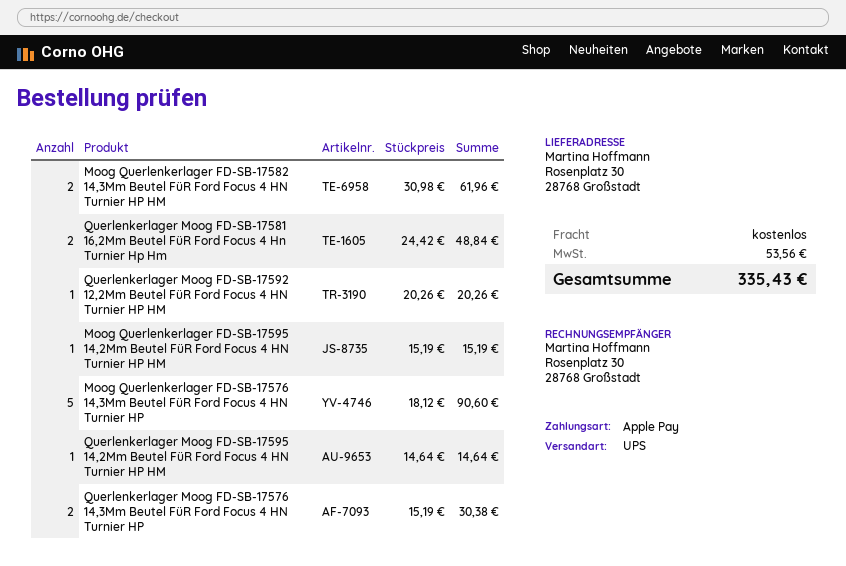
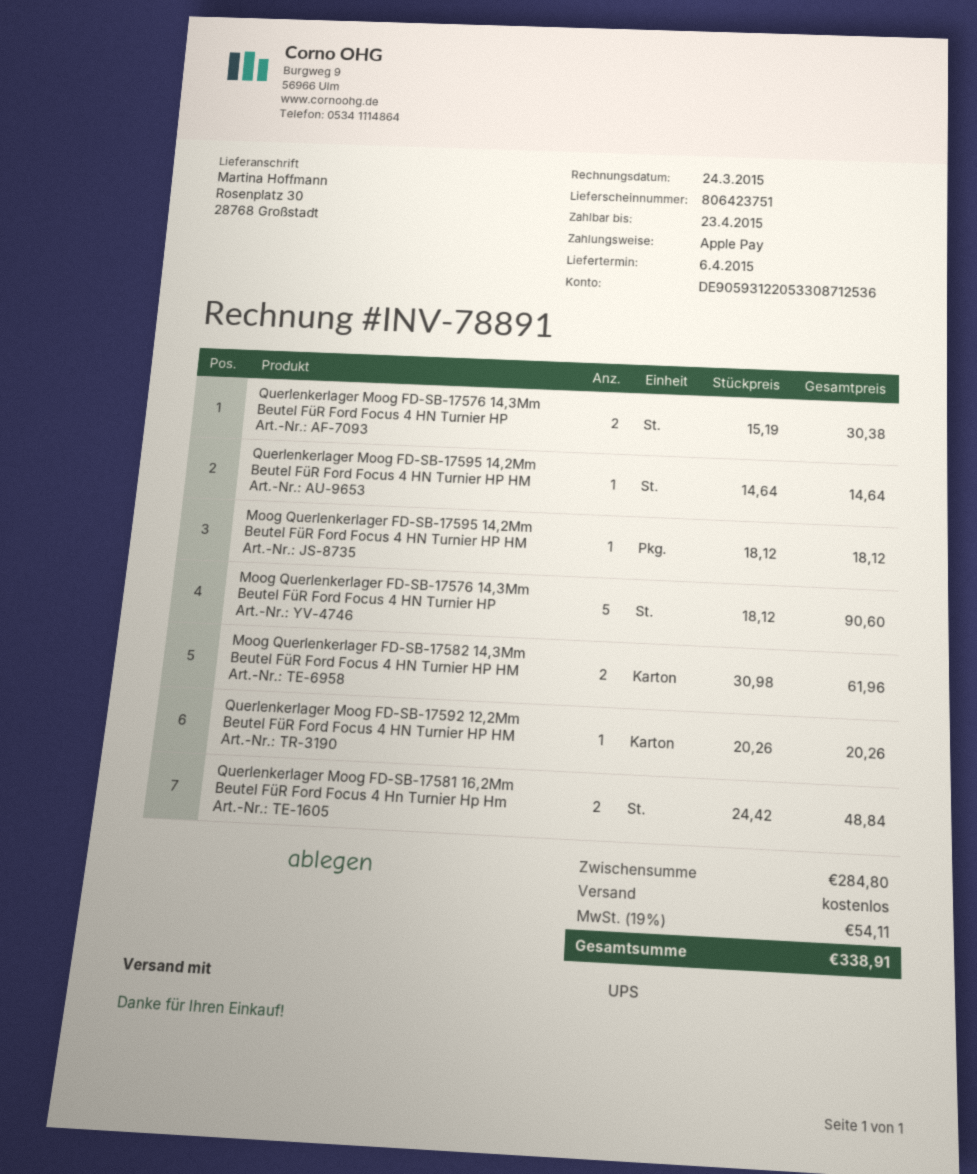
Moog Querlenkerlager FD-SB-17595 14,2Mm Beutel FüR Ford Focus 4 HN Turnier HP HM: 1 x 15.19 = 15.19 -> 1 x 18.12 = 18.12
tax: 53.56 -> 54.11
total: 335.43 -> 338.91

